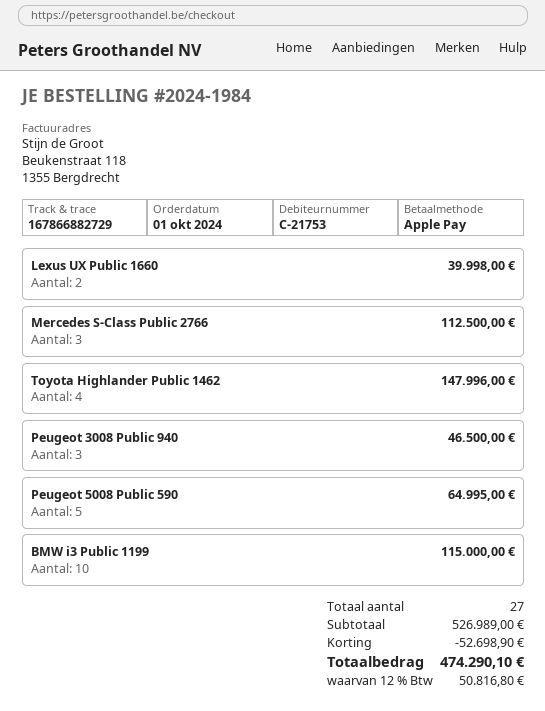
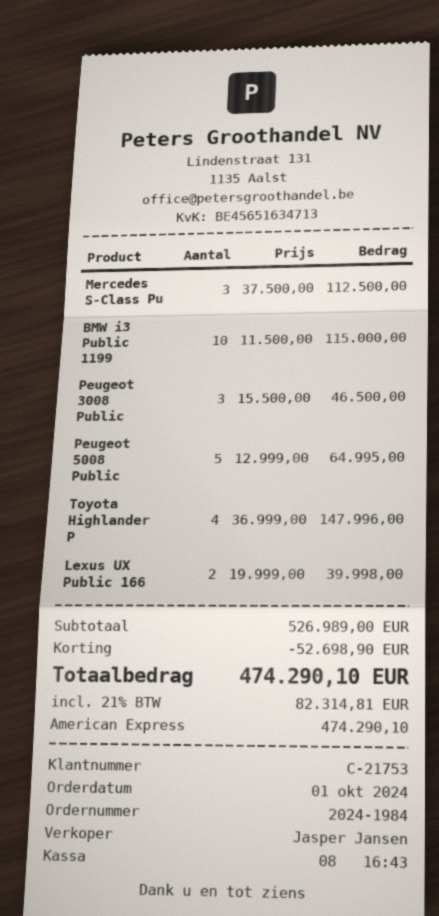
payment method: Apple Pay -> American Express
tax: 12% = 50816.80 -> 21% = 82314.81

